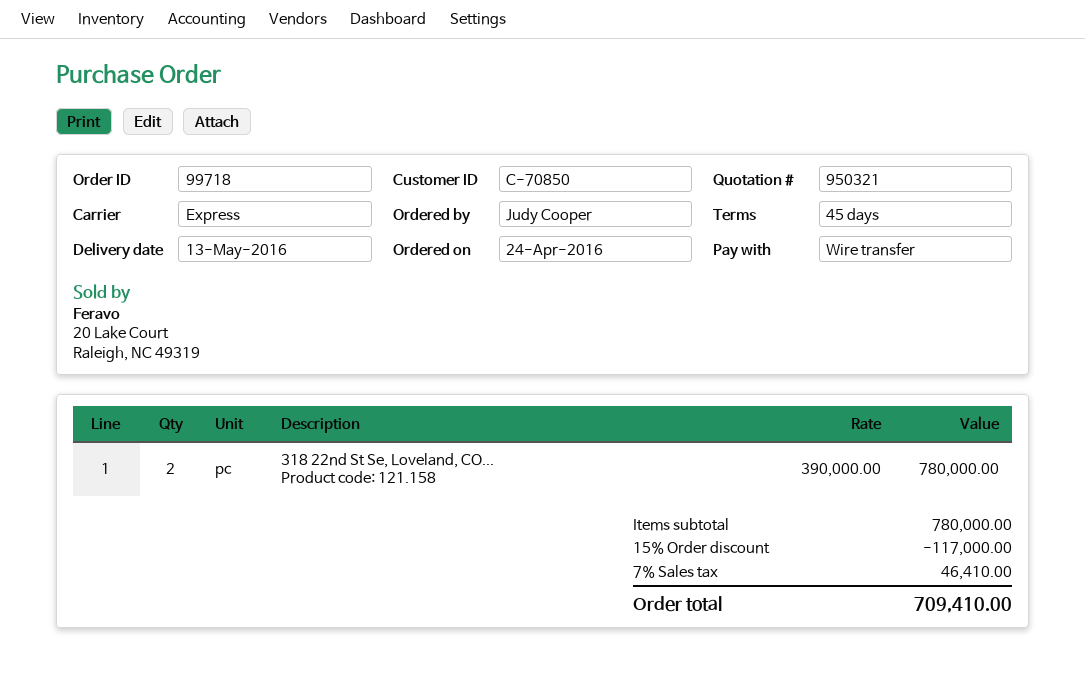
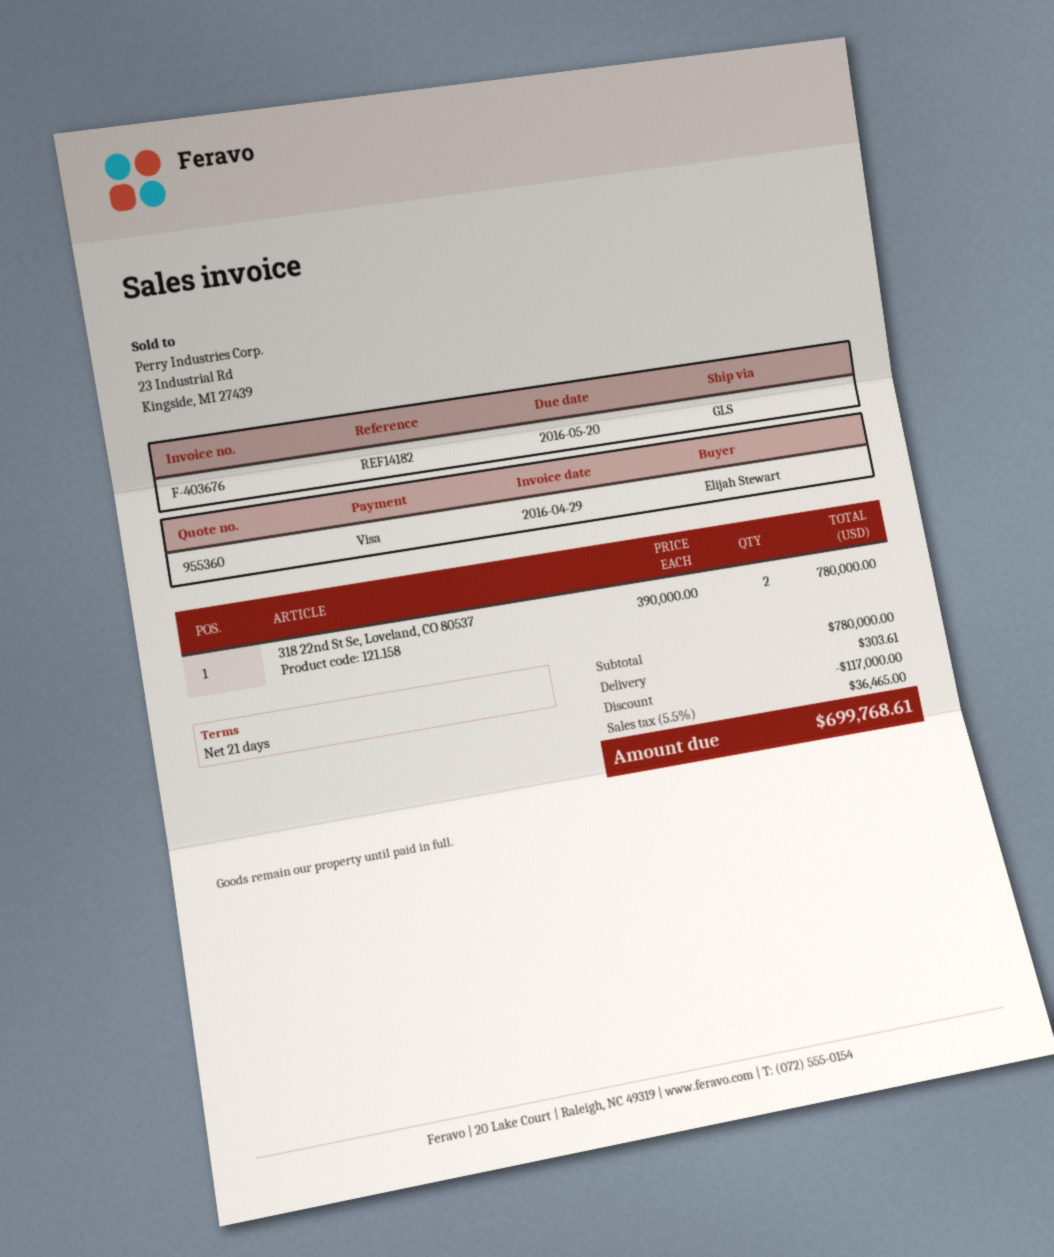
quote number: 950321 -> 955360
payment terms: 45 days -> 21 days
ordered by: Judy Cooper -> Elijah Stewart
payment method: bank transfer -> Visa
shipping method: express -> GLS
shipping: none -> 303.61
tax: 7% = 46410.00 -> 5.5% = 36465.00
total: 709410.00 -> 699768.61

